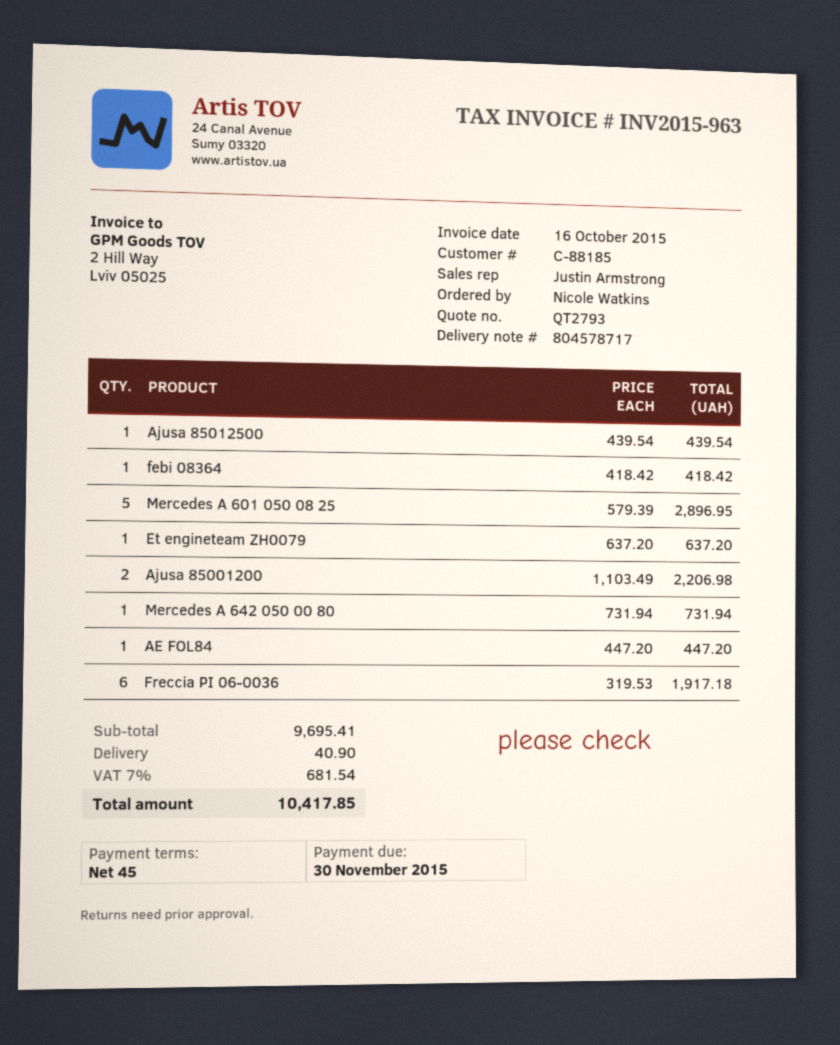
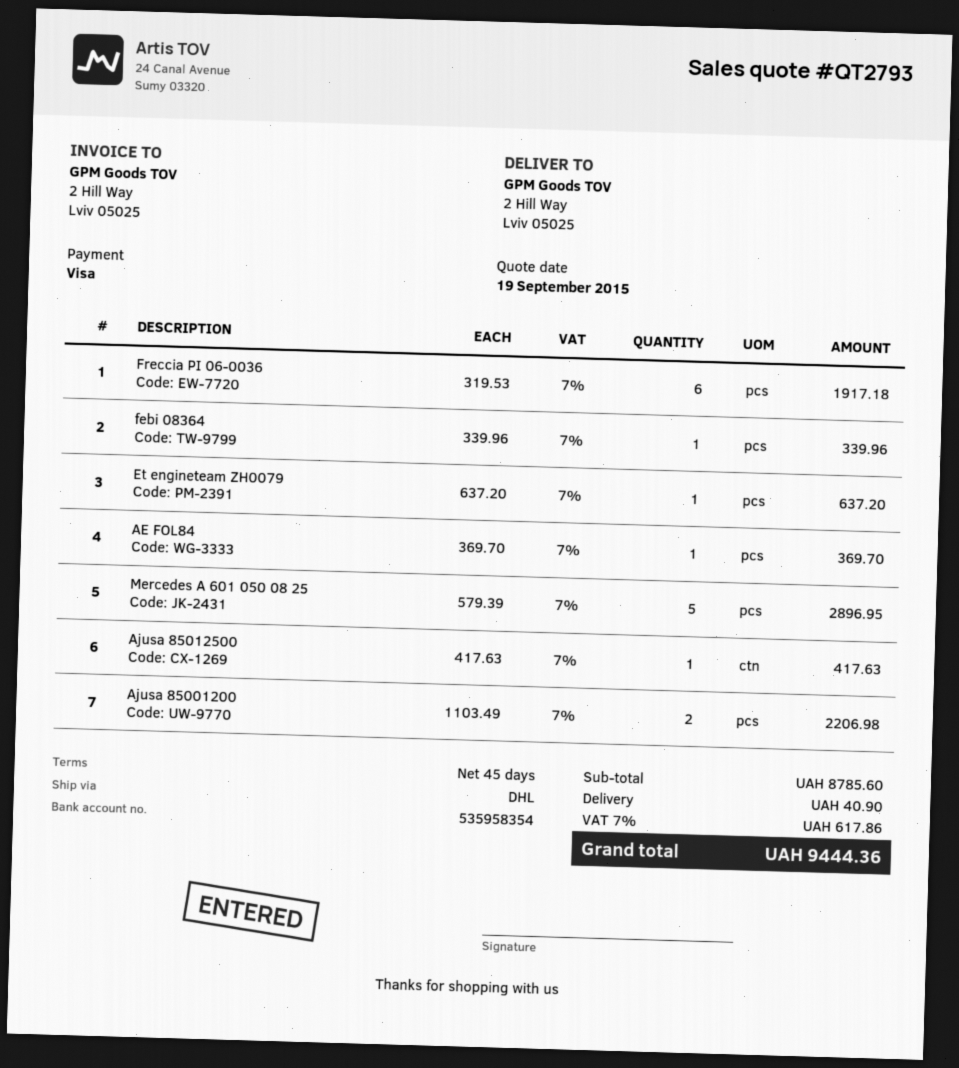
Ajusa 85012500: 1 x 439.54 = 439.54 -> 1 x 417.63 = 417.63
febi 08364: 1 x 418.42 = 418.42 -> 1 x 339.96 = 339.96
Mercedes A 642 050 00 80: 1 x 731.94 = 731.94 -> none
AE FOL84: 1 x 447.20 = 447.20 -> 1 x 369.70 = 369.70
subtotal: 9695.41 -> 8785.60
tax: 7% = 681.54 -> 7% = 617.86
total: 10417.85 -> 9444.36

